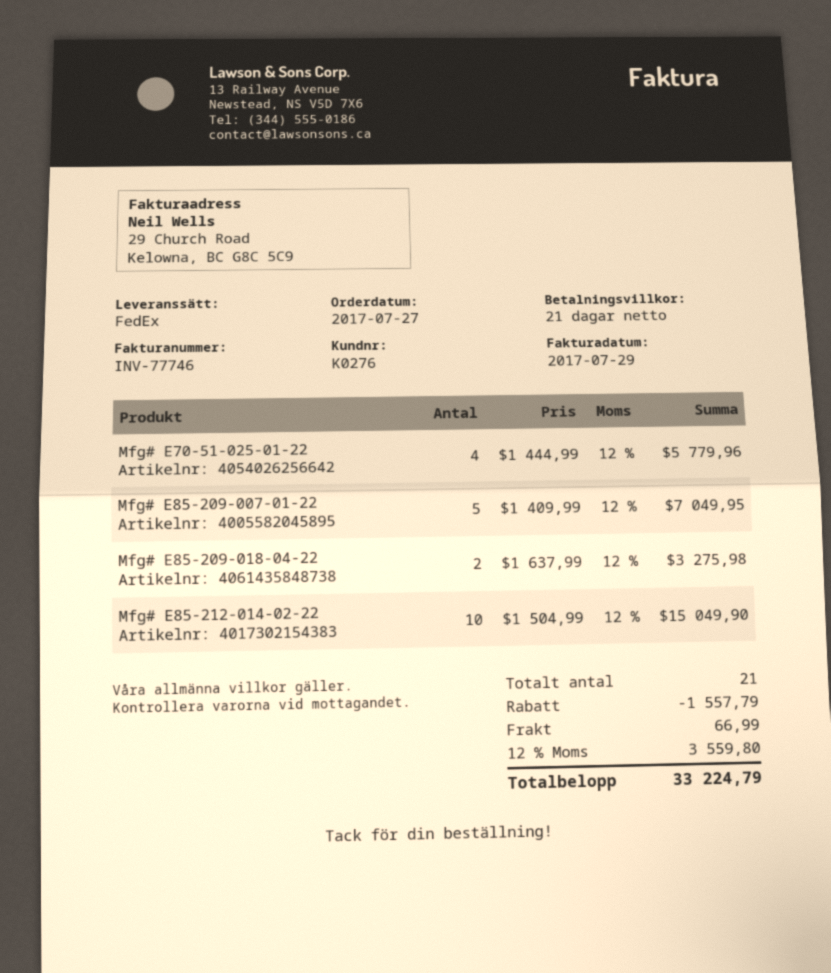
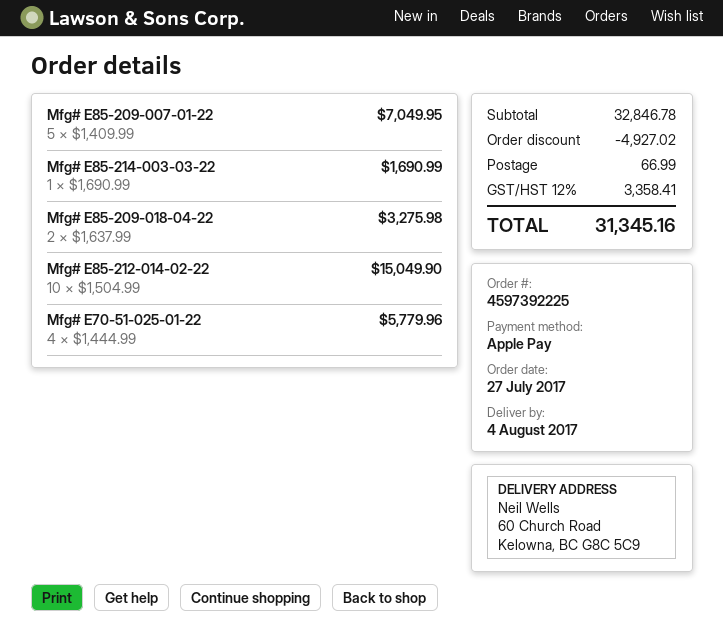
Mfg# E85-214-003-03-22: none -> 1 x 1690.99 = 1690.99
discount: 1557.79 -> 4927.02
tax: 12% = 3559.80 -> 12% = 3358.41
total: 33224.79 -> 31345.16

